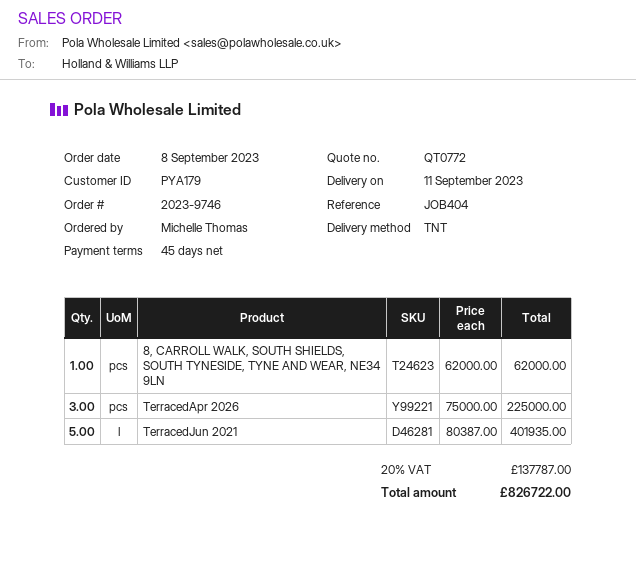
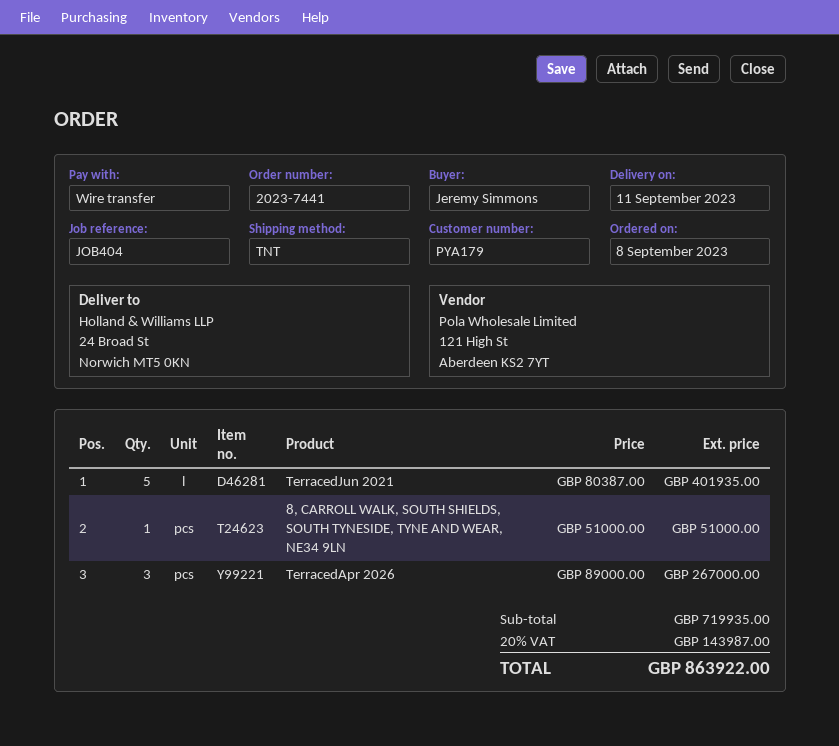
order number: 2023-9746 -> 2023-7441
ordered by: Michelle Thomas -> Jeremy Simmons
8, CARROLL WALK, SOUTH SHIELDS, SOUTH TYNESIDE, TYNE AND WEAR, NE34 9LN: 1 x 62000.00 = 62000.00 -> 1 x 51000.00 = 51000.00
TerracedApr 2026: 3 x 75000.00 = 225000.00 -> 3 x 89000.00 = 267000.00
tax: 20% = 137787.00 -> 20% = 143987.00
total: 826722.00 -> 863922.00

